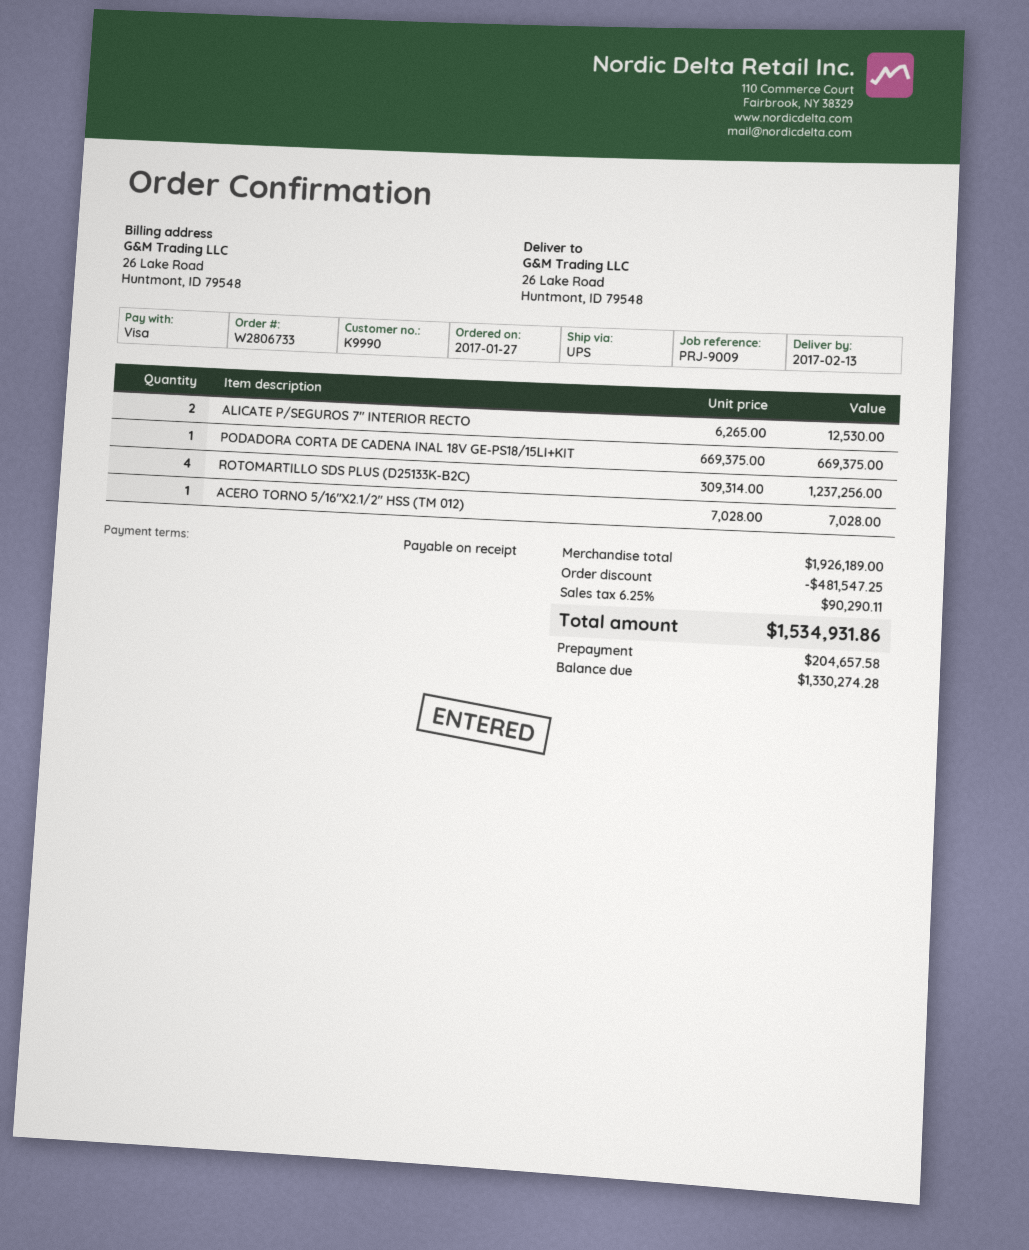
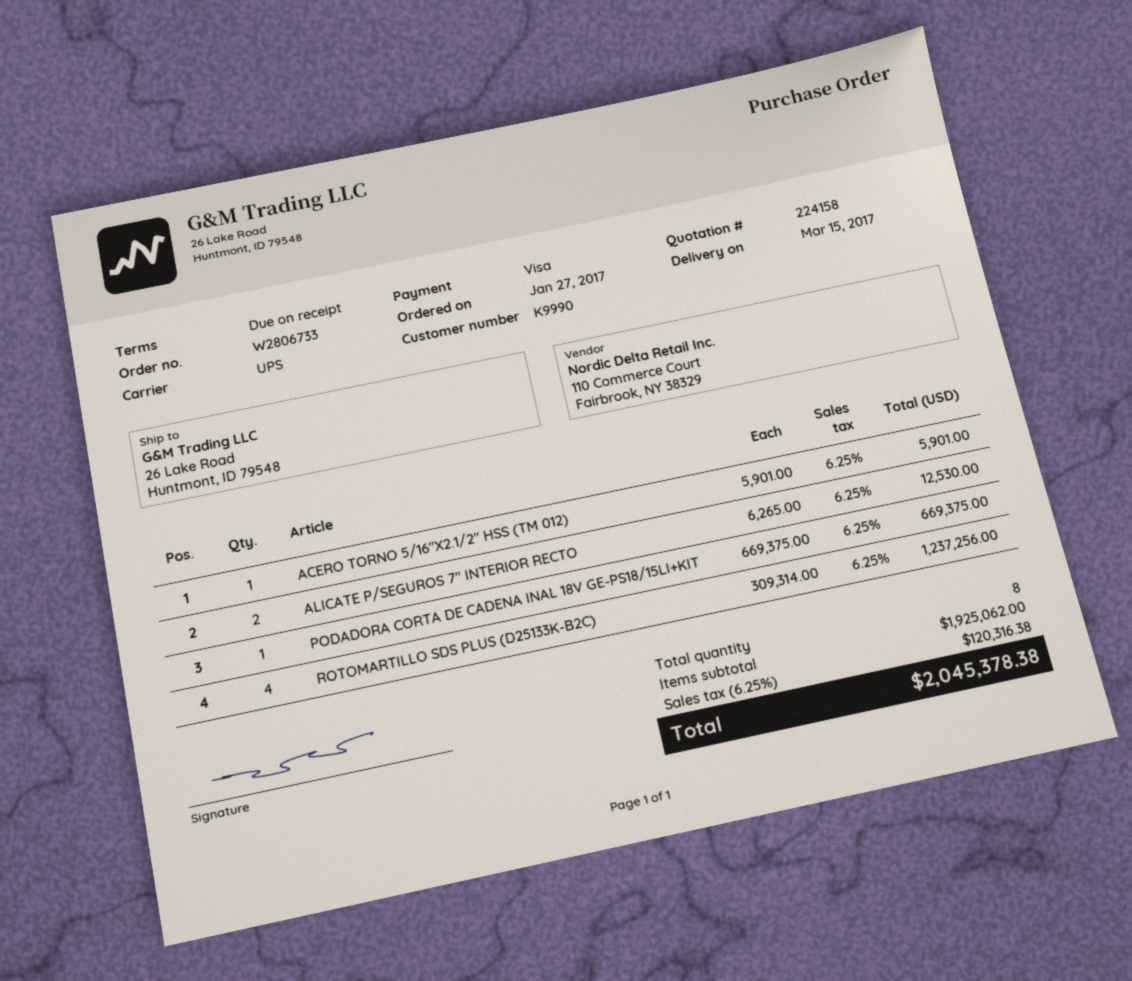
delivery date: 2017-02-13 -> 2017-03-15
ACERO TORNO 5/16″X2.1/2″ HSS (TM 012): 1 x 7028.00 = 7028.00 -> 1 x 5901.00 = 5901.00
subtotal: 1926189.00 -> 1925062.00
discount: 481547.25 -> none
tax: 6.25% = 90290.11 -> 6.25% = 120316.38
total: 1534931.86 -> 2045378.38

